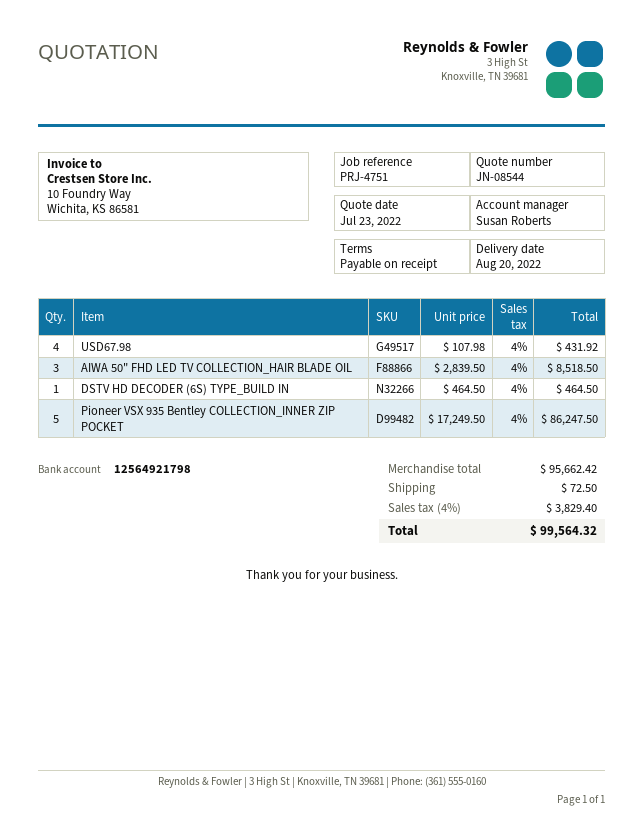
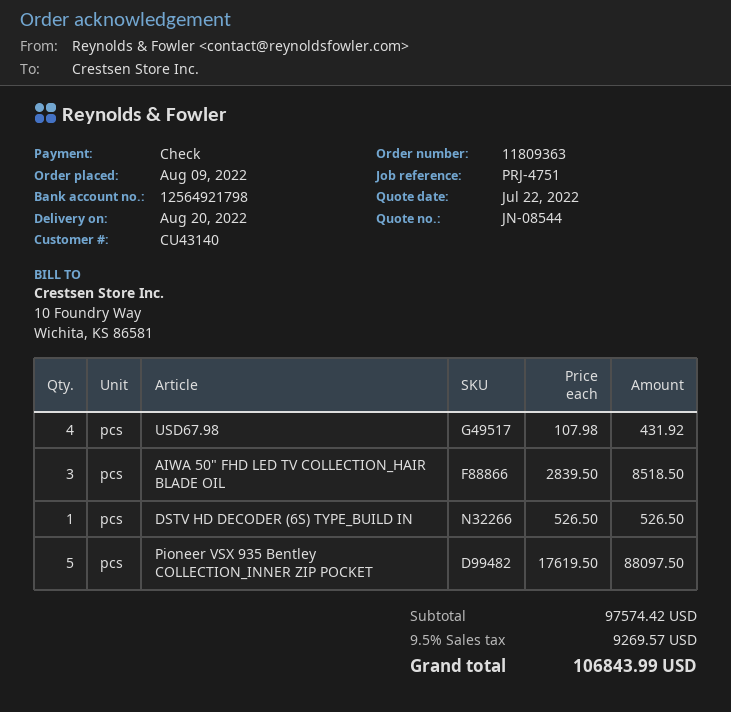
quote date: 2022-07-23 -> 2022-07-22
DSTV HD DECODER (6S) TYPE_BUILD IN: 1 x 464.50 = 464.50 -> 1 x 526.50 = 526.50
Pioneer VSX 935 Bentley COLLECTION_INNER ZIP POCKET: 5 x 17249.50 = 86247.50 -> 5 x 17619.50 = 88097.50
subtotal: 95662.42 -> 97574.42
shipping: 72.50 -> none
tax: 4% = 3829.40 -> 9.5% = 9269.57
total: 99564.32 -> 106843.99

